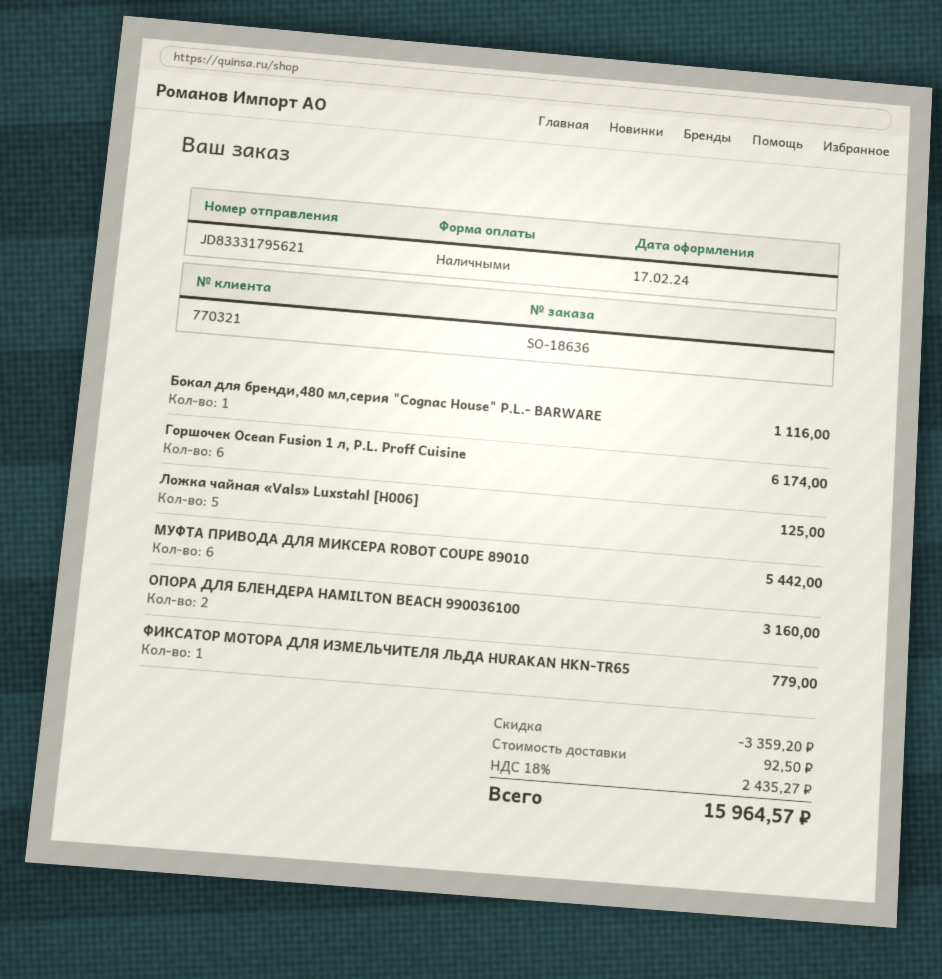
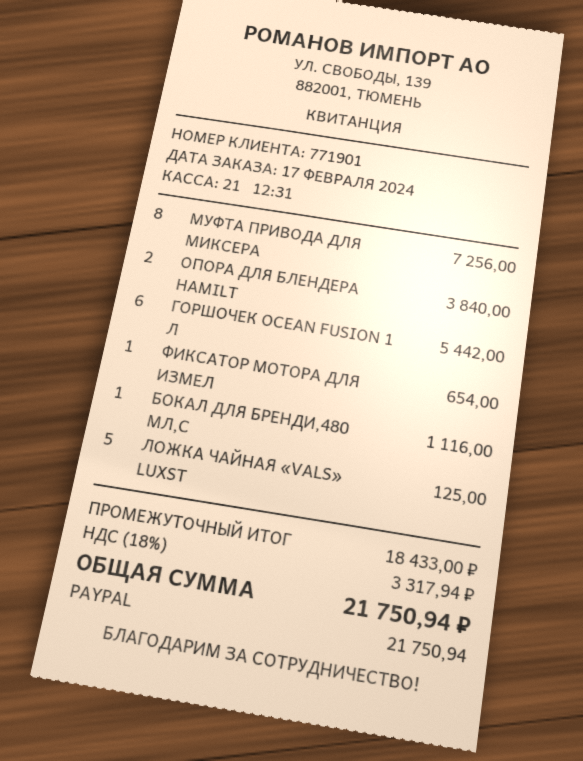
customer number: 770321 -> 771901
payment method: cash -> PayPal
Горшочек Ocean Fusion 1 л, P.L. Proff Cuisine: 6 for 6174.00 -> 6 for 5442.00
МУФТА ПРИВОДА ДЛЯ МИКСЕРА ROBOT COUPE 89010: 6 for 5442.00 -> 8 for 7256.00
ОПОРА ДЛЯ БЛЕНДЕРА HAMILTON BEACH 990036100: 2 for 3160.00 -> 2 for 3840.00
ФИКСАТОР МОТОРА ДЛЯ ИЗМЕЛЬЧИТЕЛЯ ЛЬДА HURAKAN HKN-TR65: 1 for 779.00 -> 1 for 654.00
discount: 3359.20 -> none
shipping: 92.50 -> none
tax: 18% = 2435.27 -> 18% = 3317.94
total: 15964.57 -> 21750.94

